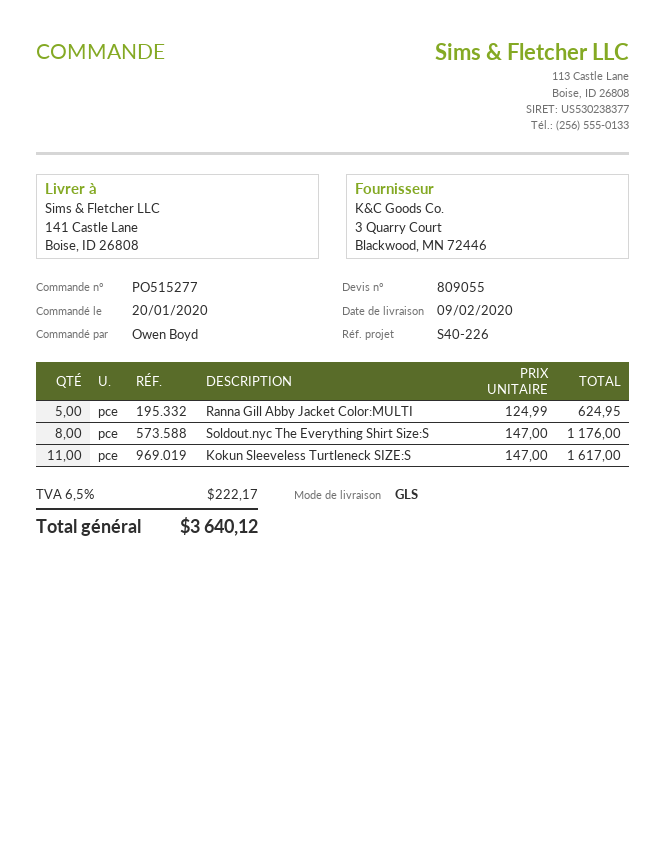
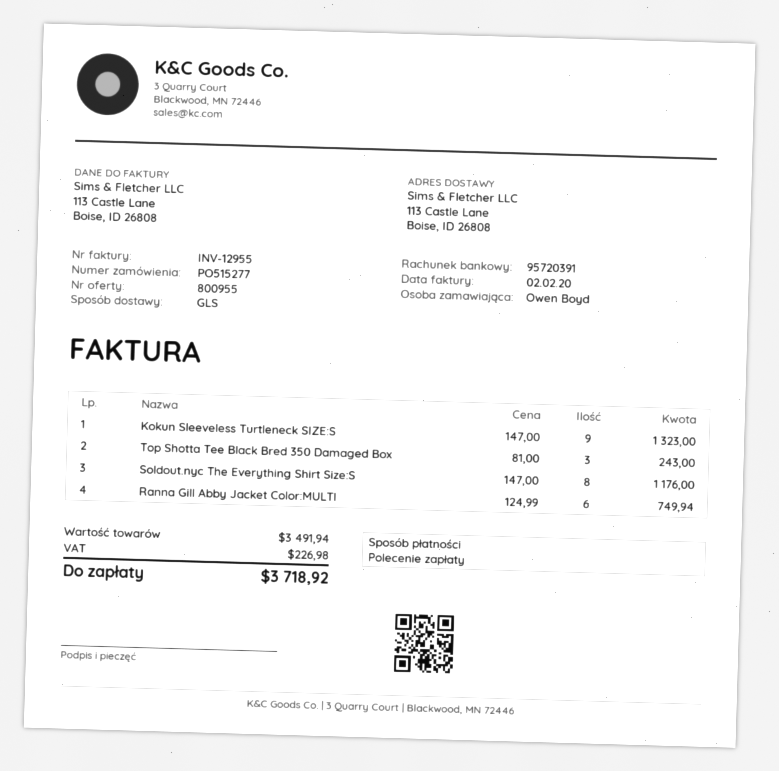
quote number: 809055 -> 800955
ship to: 141 Castle Lane, Boise, ID 26808 -> 113 Castle Lane, Boise, ID 26808
Ranna Gill Abby Jacket Color:MULTI: 5 x 124.99 = 624.95 -> 6 x 124.99 = 749.94
Kokun Sleeveless Turtleneck SIZE:S: 11 x 147.00 = 1617.00 -> 9 x 147.00 = 1323.00
Top Shotta Tee Black Bred 350 Damaged Box: none -> 3 x 81.00 = 243.00
tax: 222.17 -> 226.98
total: 3640.12 -> 3718.92

